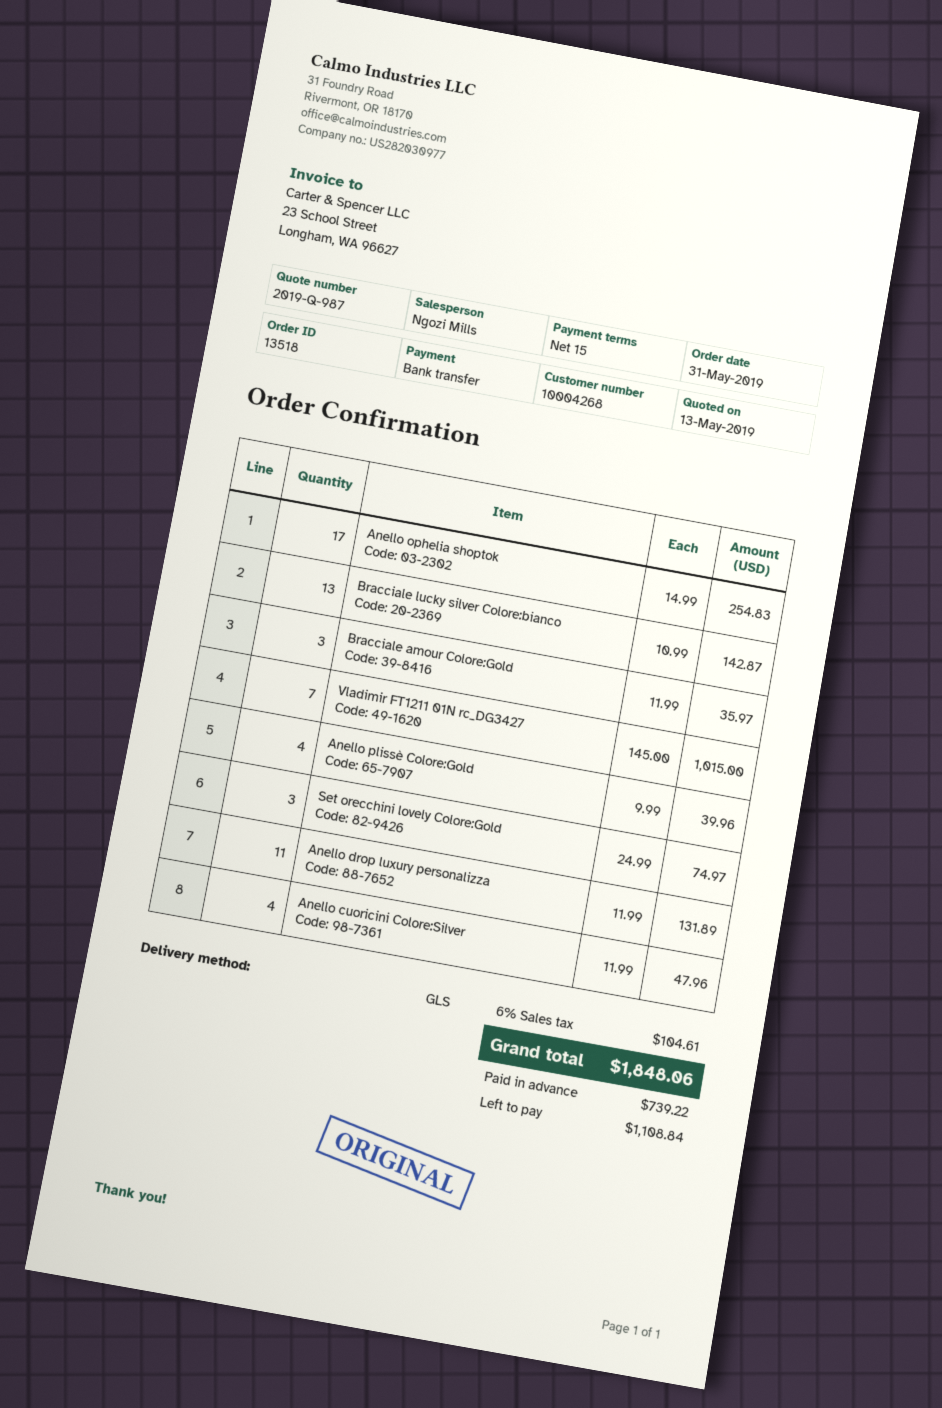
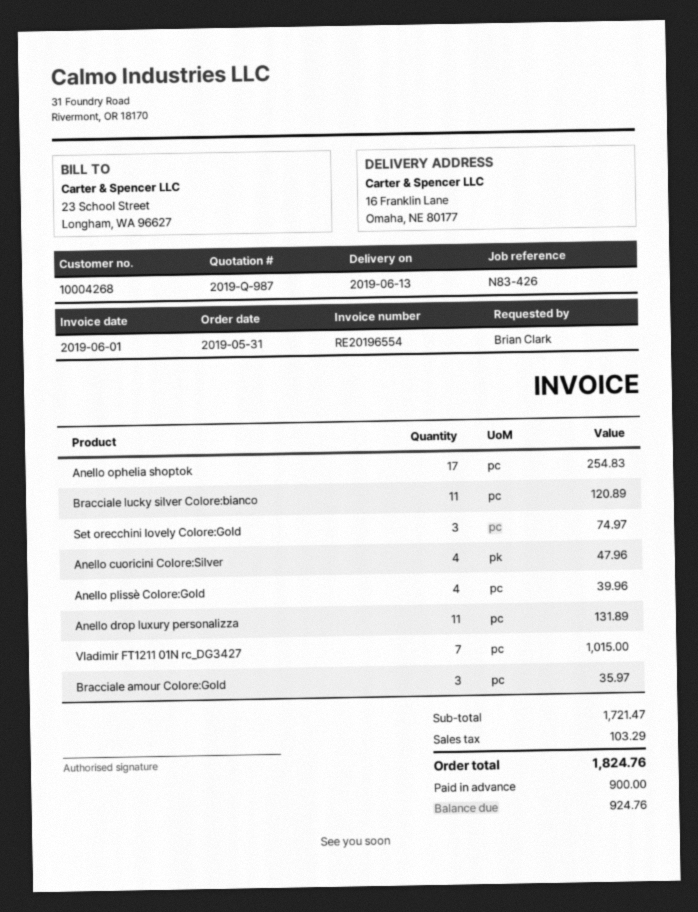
Bracciale lucky silver Colore:bianco: 13 for 142.87 -> 11 for 120.89
tax: 104.61 -> 103.29
total: 1848.06 -> 1824.76
deposit: 739.22 -> 900.00
balance: 1108.84 -> 924.76

